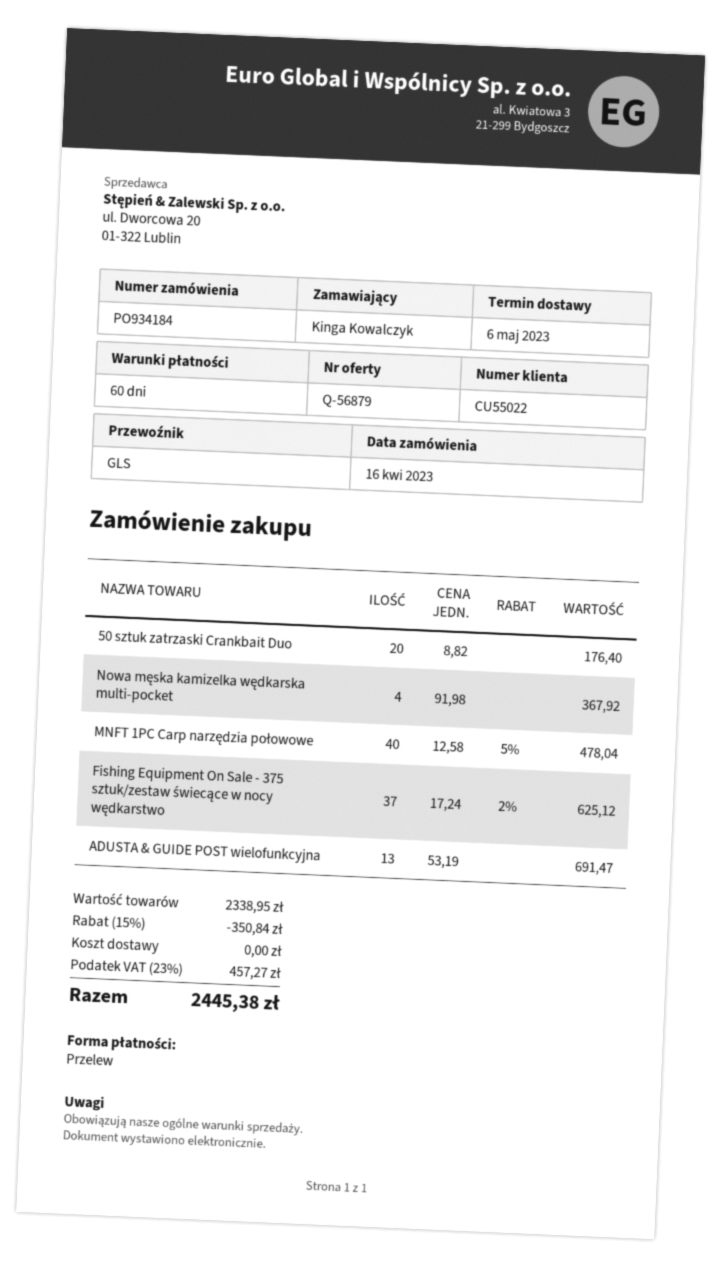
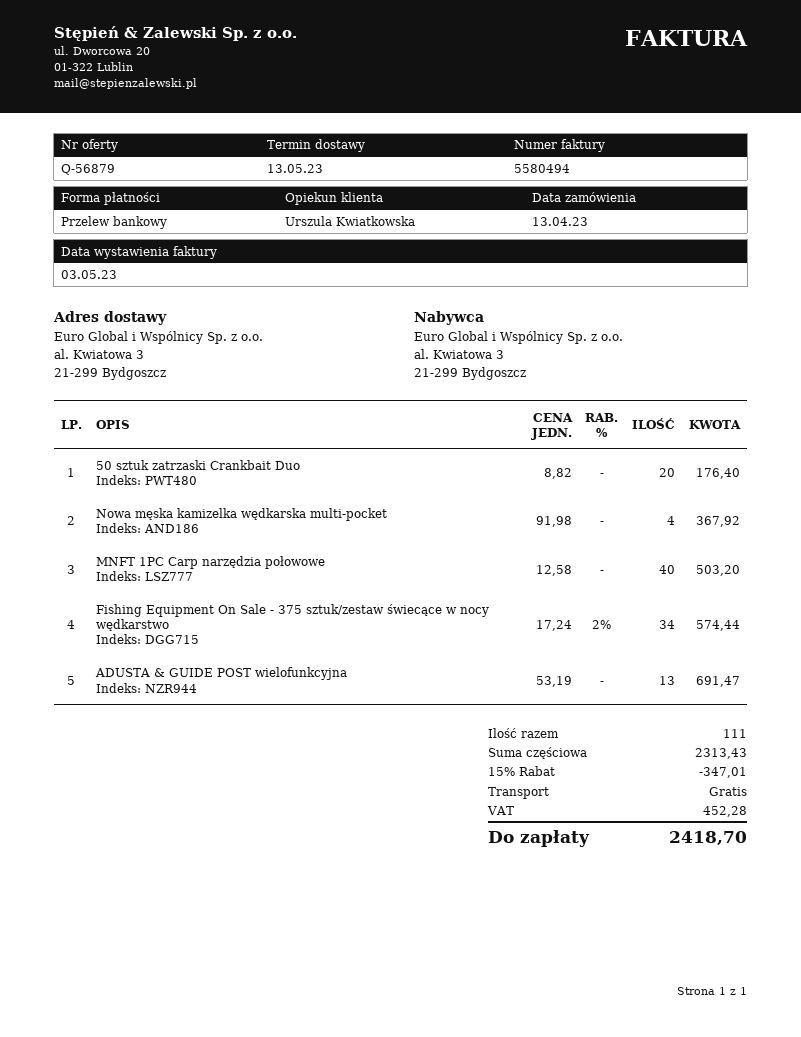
order date: 2023-04-16 -> 2023-04-13
delivery date: 2023-05-06 -> 2023-05-13
MNFT 1PC Carp narzędzia połowowe: 40 x 12.58 - 5% = 478.04 -> 40 x 12.58 = 503.20
Fishing Equipment On Sale - 375 sztuk/zestaw świecące w nocy wędkarstwo: 37 x 17.24 - 2% = 625.12 -> 34 x 17.24 - 2% = 574.44
subtotal: 2338.95 -> 2313.43
discount: 15% = 350.84 -> 15% = 347.01
tax: 457.27 -> 452.28
total: 2445.38 -> 2418.70

